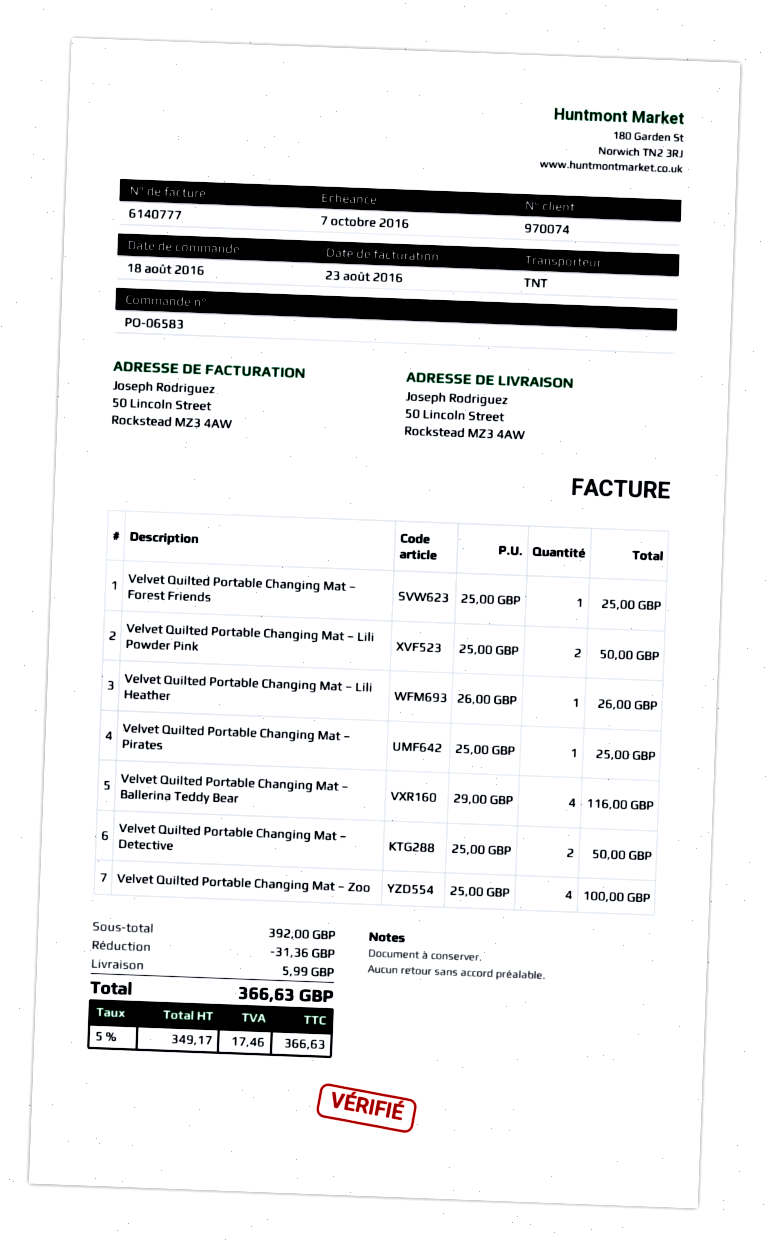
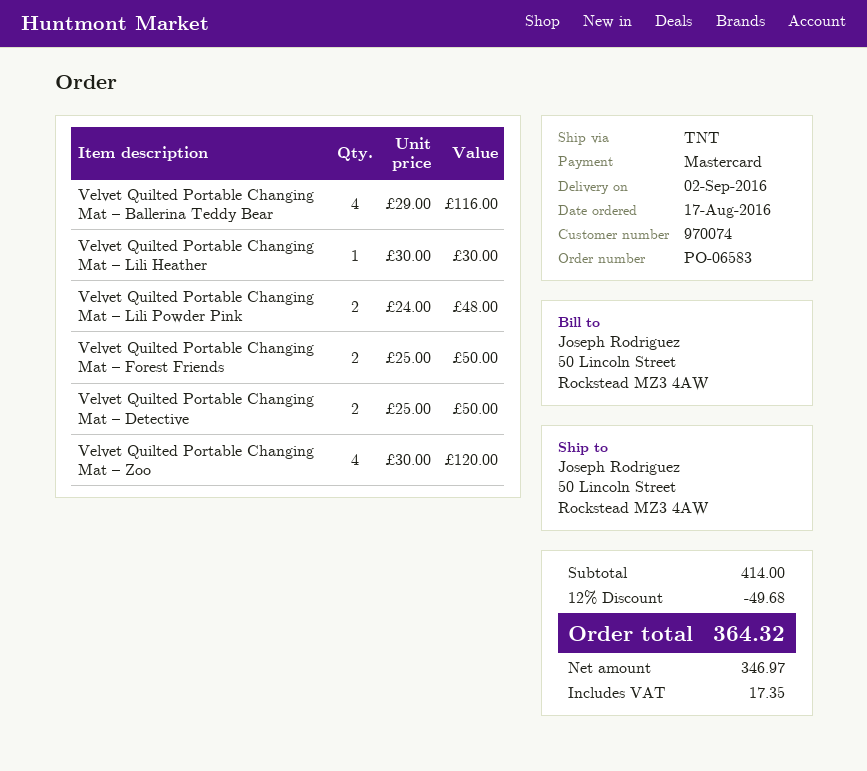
order date: 2016-08-18 -> 2016-08-17
Velvet Quilted Portable Changing Mat – Forest Friends: 1 x 25.00 = 25.00 -> 2 x 25.00 = 50.00
Velvet Quilted Portable Changing Mat – Lili Powder Pink: 2 x 25.00 = 50.00 -> 2 x 24.00 = 48.00
Velvet Quilted Portable Changing Mat – Lili Heather: 1 x 26.00 = 26.00 -> 1 x 30.00 = 30.00
Velvet Quilted Portable Changing Mat – Pirates: 1 x 25.00 = 25.00 -> none
Velvet Quilted Portable Changing Mat – Zoo: 4 x 25.00 = 100.00 -> 4 x 30.00 = 120.00
subtotal: 392.00 -> 414.00
discount: 31.36 -> 49.68
shipping: 5.99 -> none
net: 349.17 -> 346.97
tax: 17.46 -> 17.35
total: 366.63 -> 364.32

